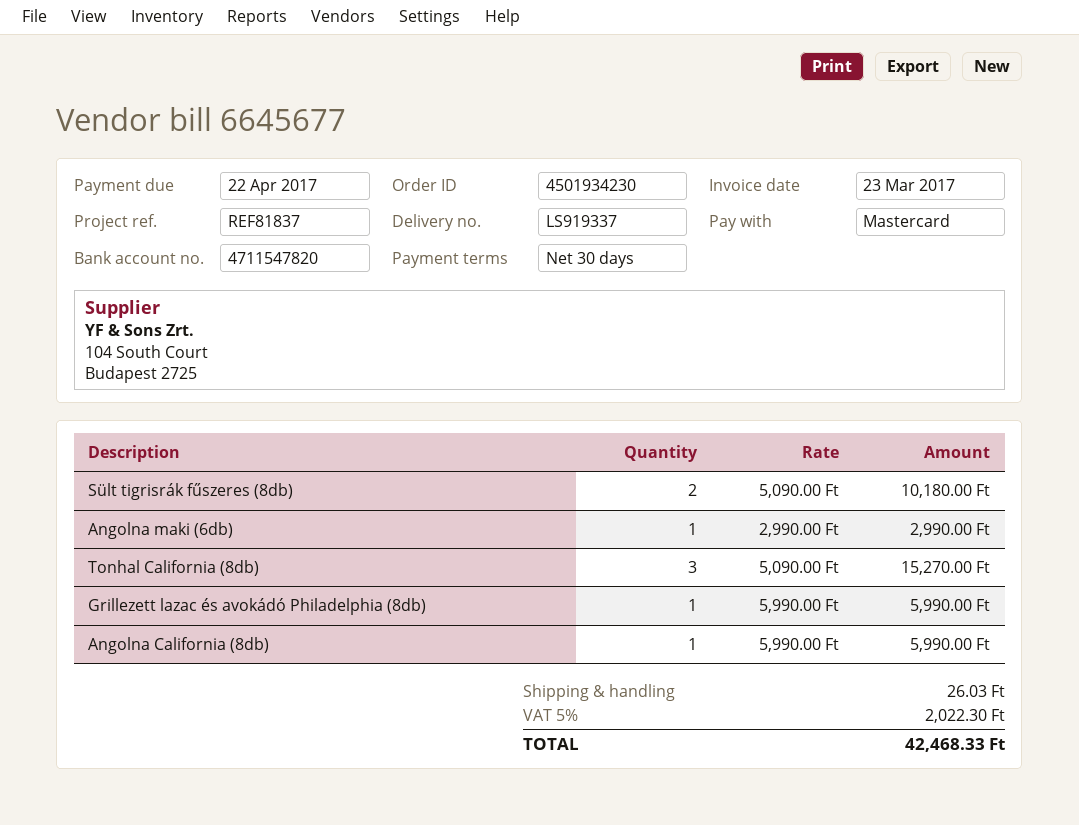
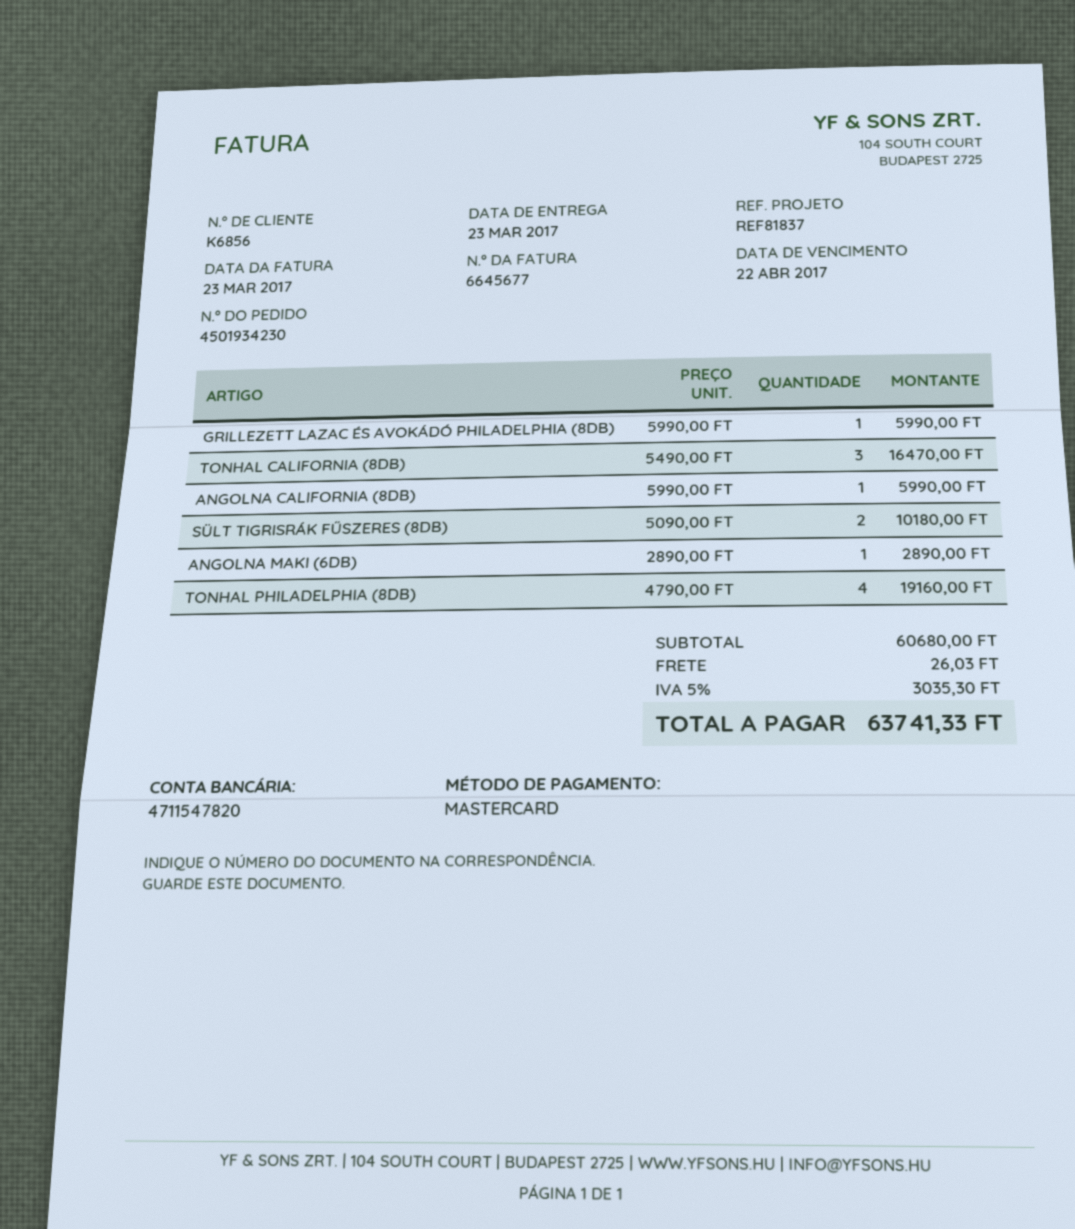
Angolna maki (6db): 1 x 2990.00 = 2990.00 -> 1 x 2890.00 = 2890.00
Tonhal California (8db): 3 x 5090.00 = 15270.00 -> 3 x 5490.00 = 16470.00
TONHAL PHILADELPHIA (8DB): none -> 4 x 4790.00 = 19160.00
tax: 5% = 2022.30 -> 5% = 3035.30
total: 42468.33 -> 63741.33

